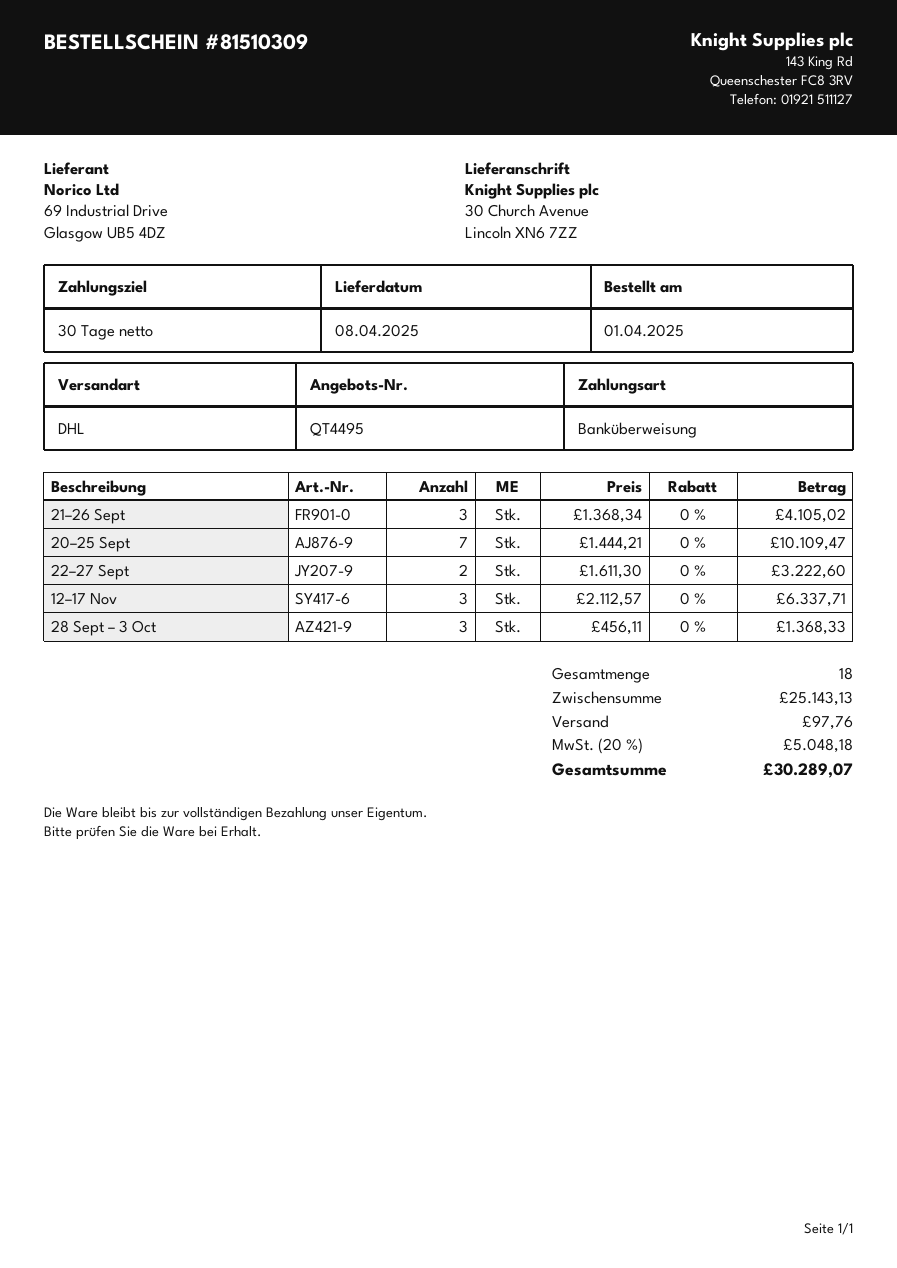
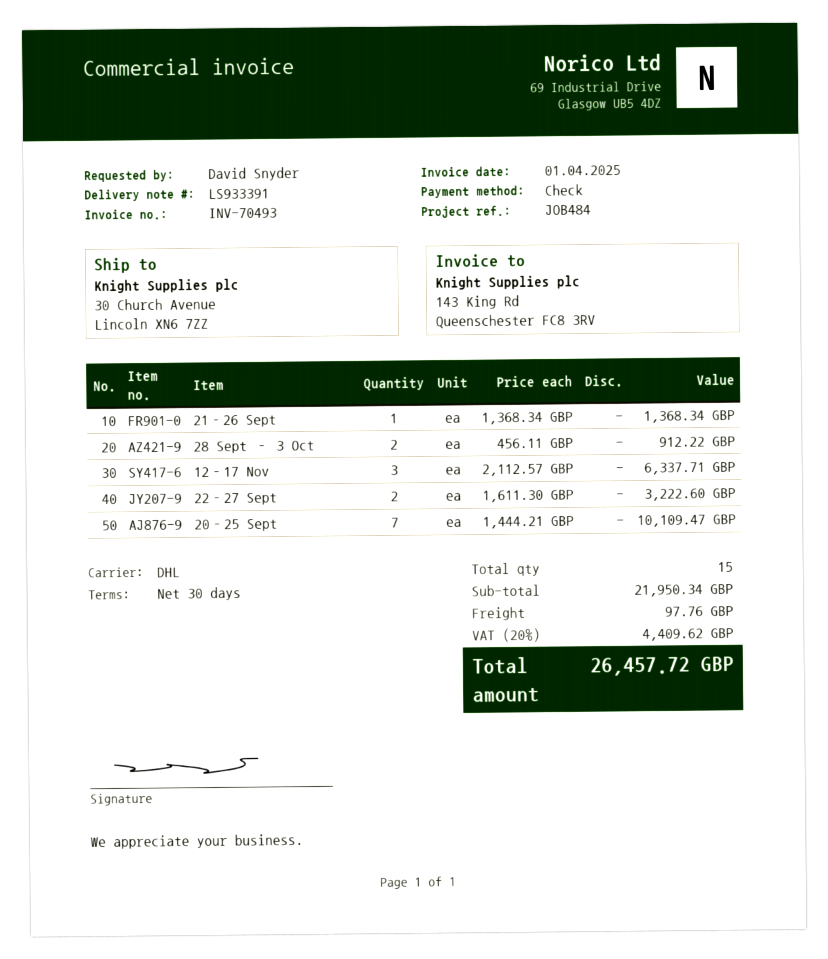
payment method: bank transfer -> cheque
21–26 Sept: 3 x 1368.34 = 4105.02 -> 1 x 1368.34 = 1368.34
28 Sept – 3 Oct: 3 x 456.11 = 1368.33 -> 2 x 456.11 = 912.22
total quantity: 18 -> 15
subtotal: 25143.13 -> 21950.34
tax: 20% = 5048.18 -> 20% = 4409.62
total: 30289.07 -> 26457.72

